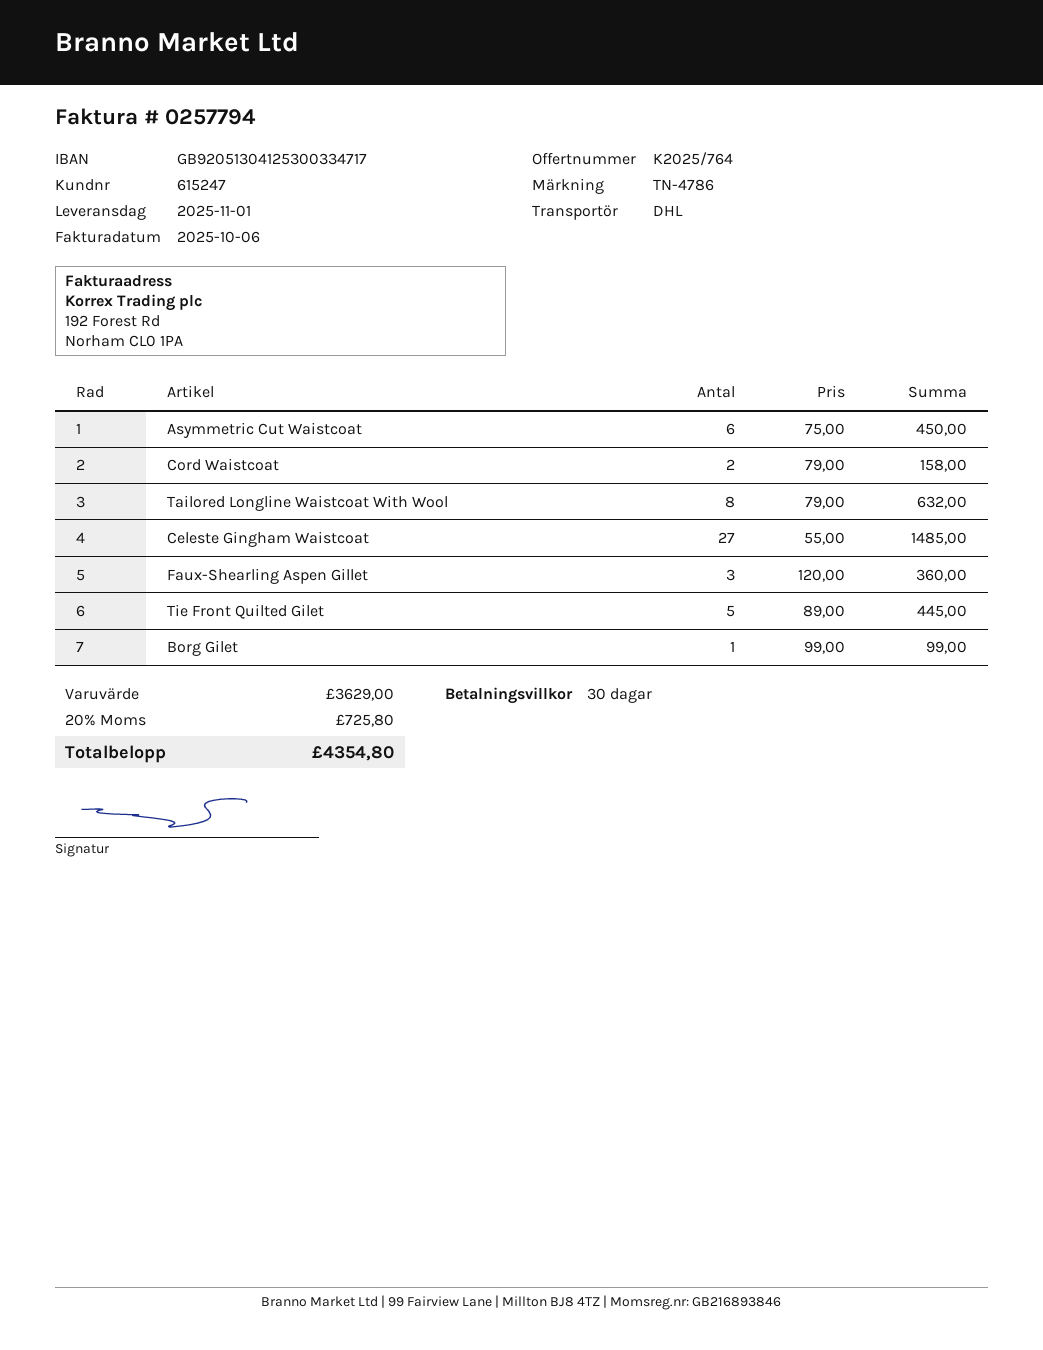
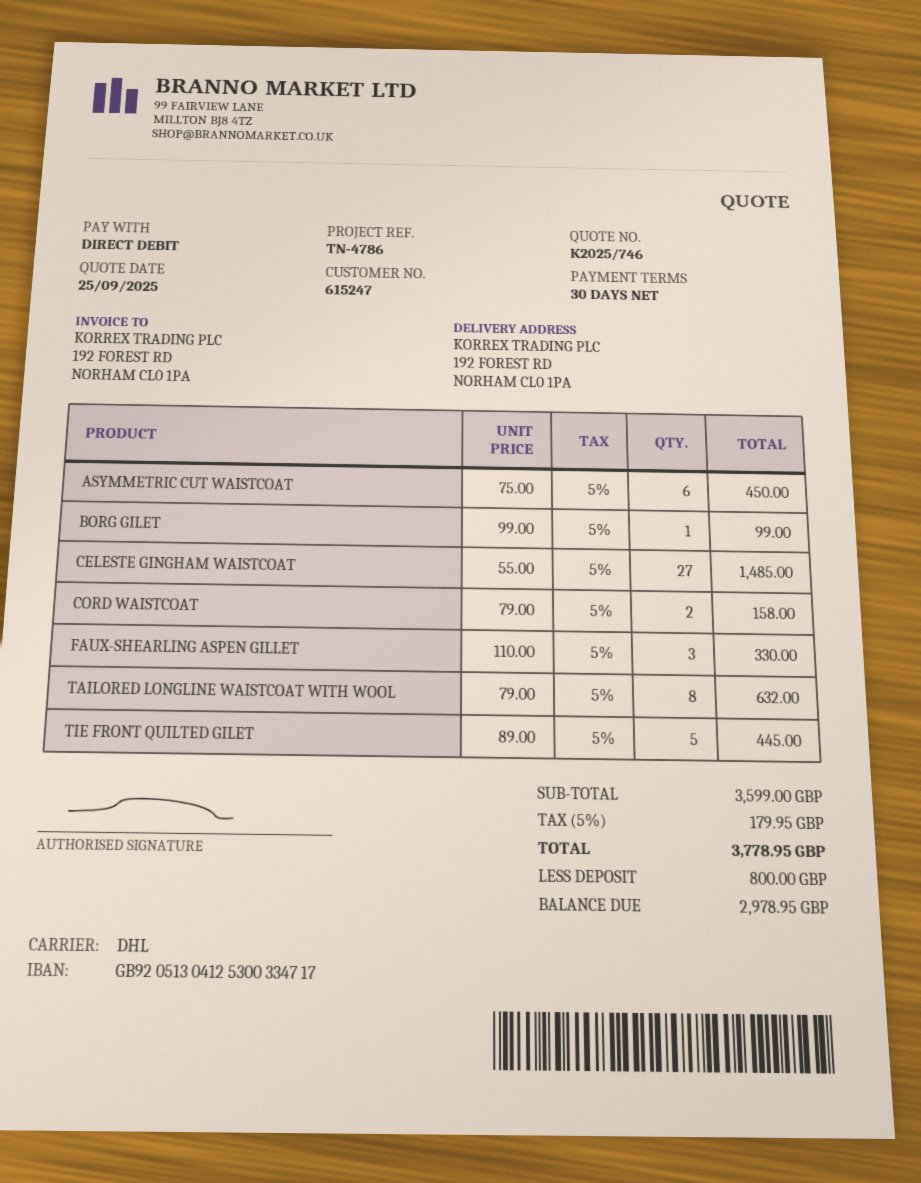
quote number: K2025/764 -> K2025/746
Faux-Shearling Aspen Gillet: 3 x 120.00 = 360.00 -> 3 x 110.00 = 330.00
subtotal: 3629.00 -> 3599.00
tax: 20% = 725.80 -> 5% = 179.95
total: 4354.80 -> 3778.95

